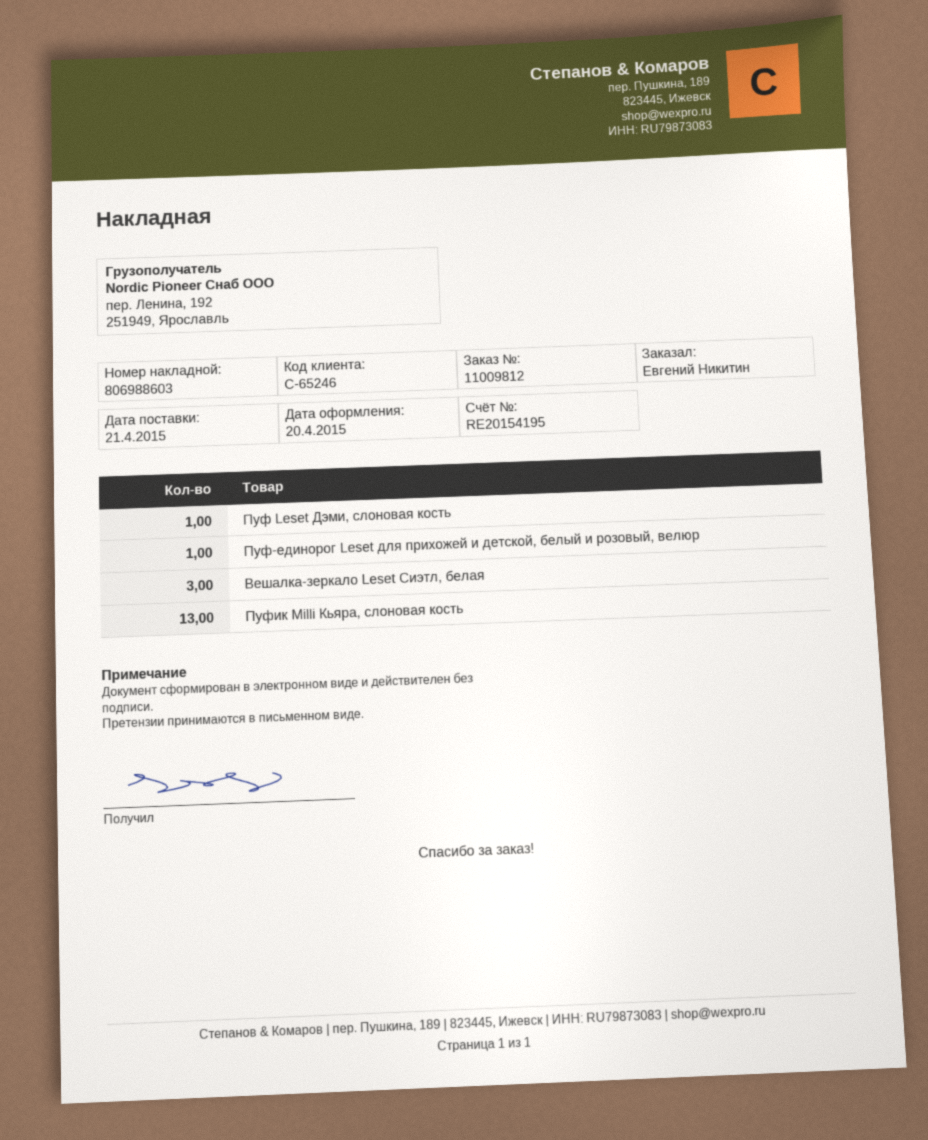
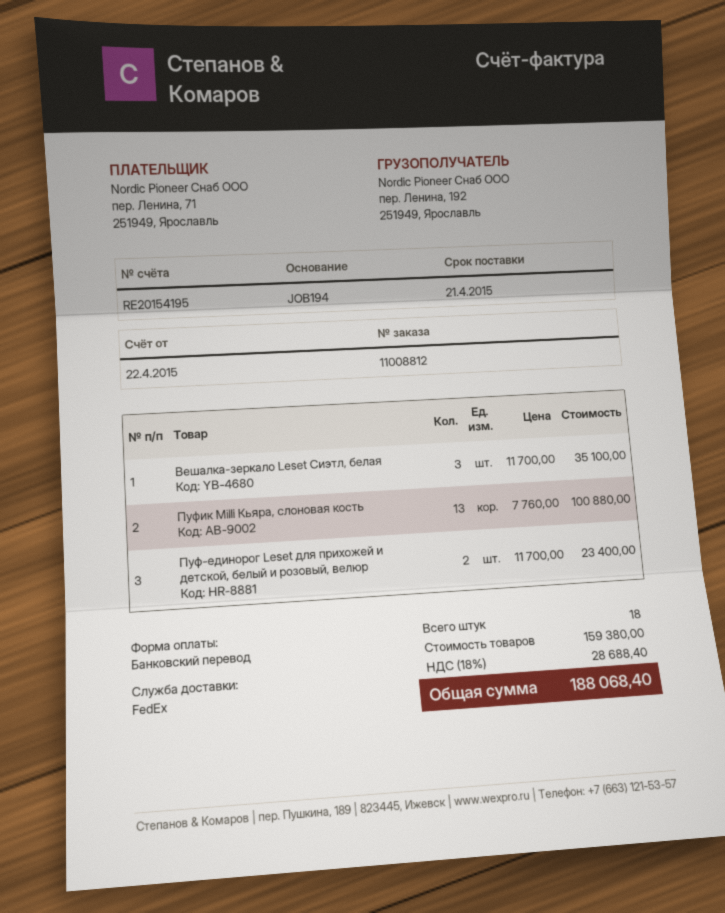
order number: 11009812 -> 11008812
Пуф Leset Дэми, слоновая кость: 1 -> none
Пуф-единорог Leset для прихожей и детской, белый и розовый, велюр: 1 -> 2

